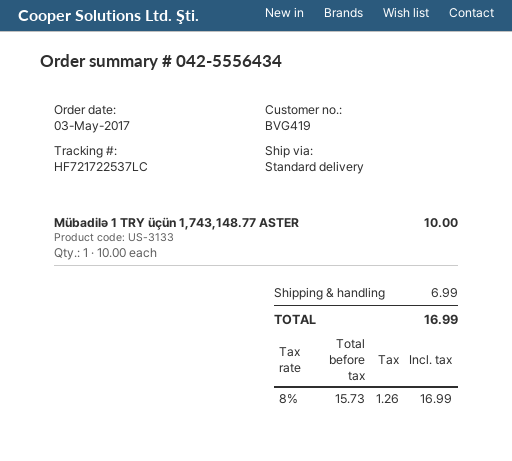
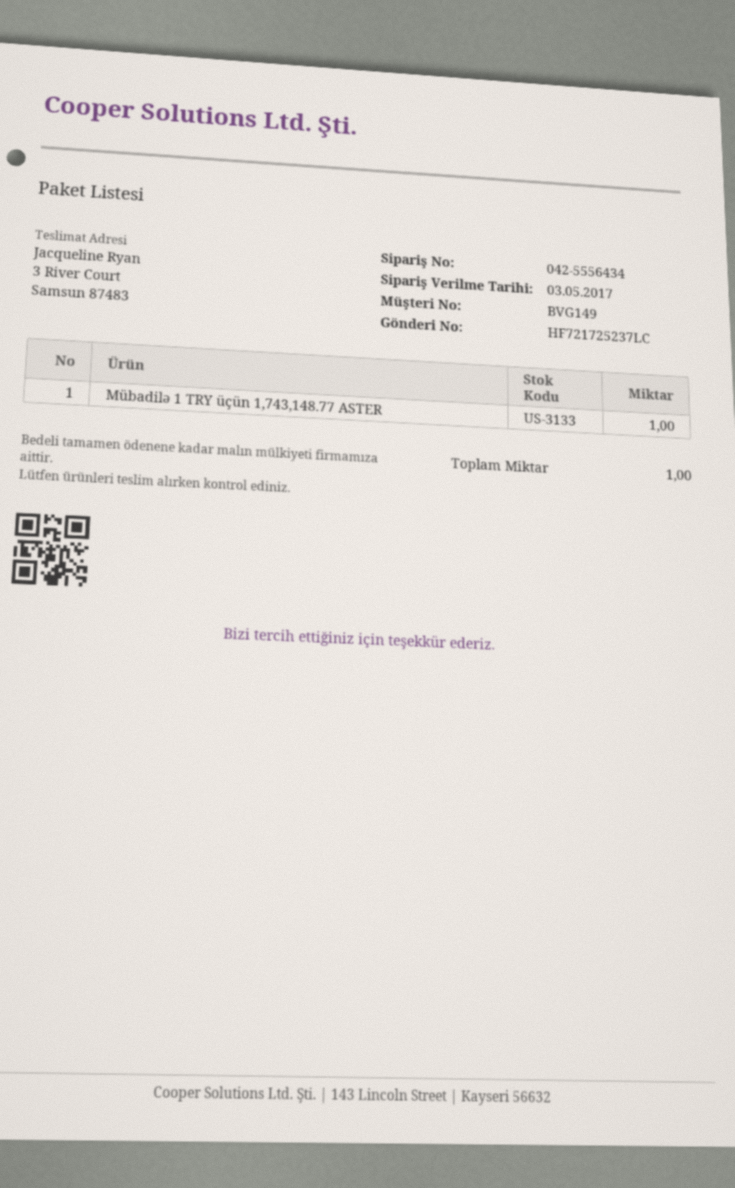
customer number: BVG419 -> BVG149
tracking number: HF721722537LC -> HF721725237LC

